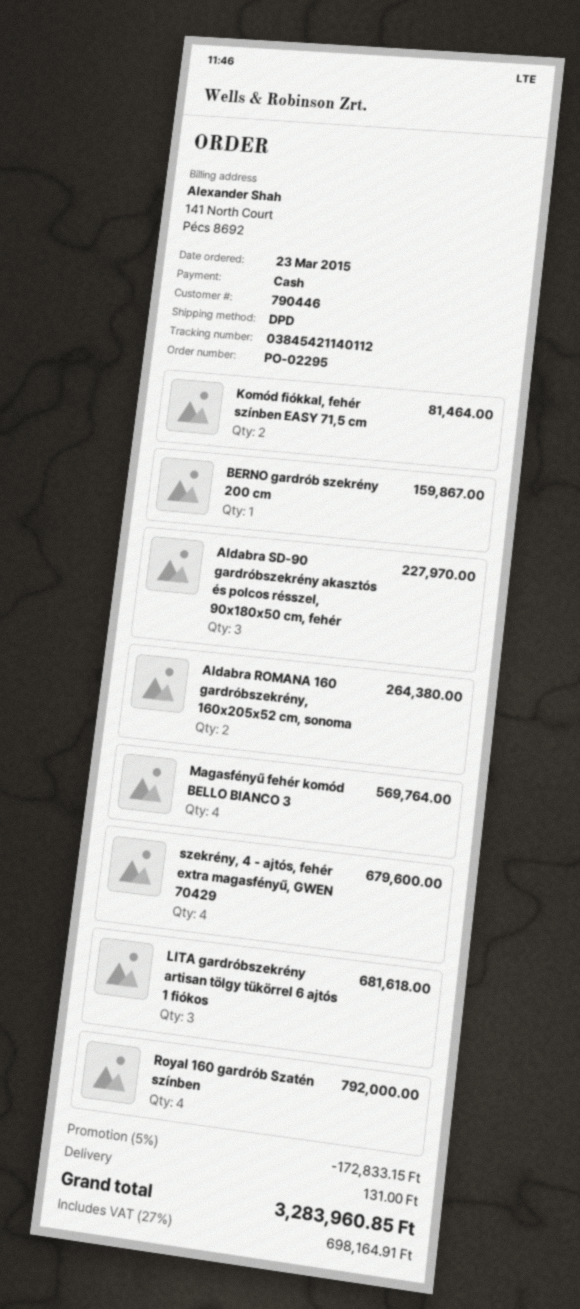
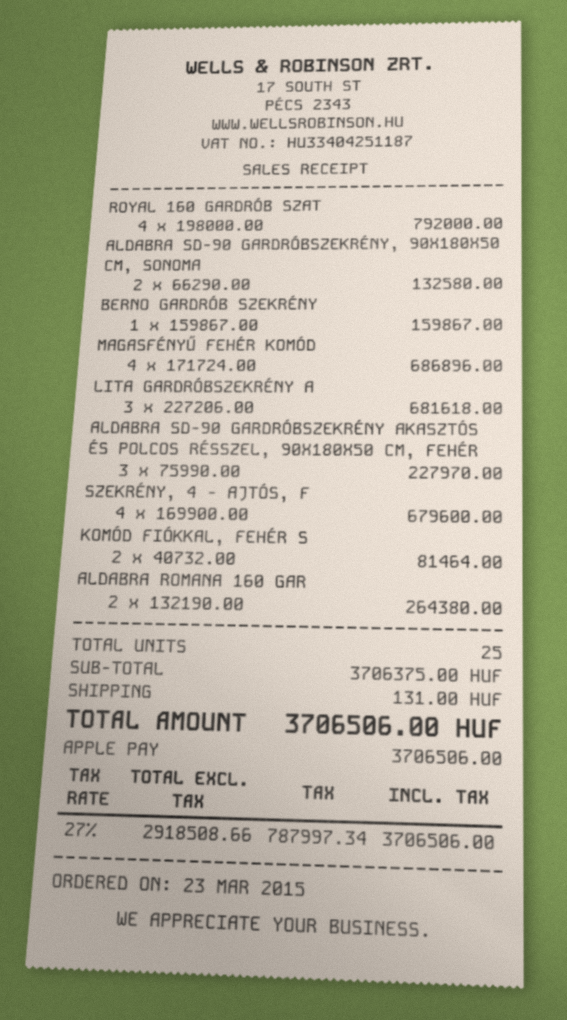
payment method: cash -> Apple Pay
Magasfényű fehér komód BELLO BIANCO 3: 4 for 569764.00 -> 4 for 686896.00
ALDABRA SD-90 GARDRÓBSZEKRÉNY, 90X180X50 CM, SONOMA: none -> 2 for 132580.00
discount: 5% = 172833.15 -> none
tax: 27% = 698164.91 -> 27% = 787997.34
total: 3283960.85 -> 3706506.00

